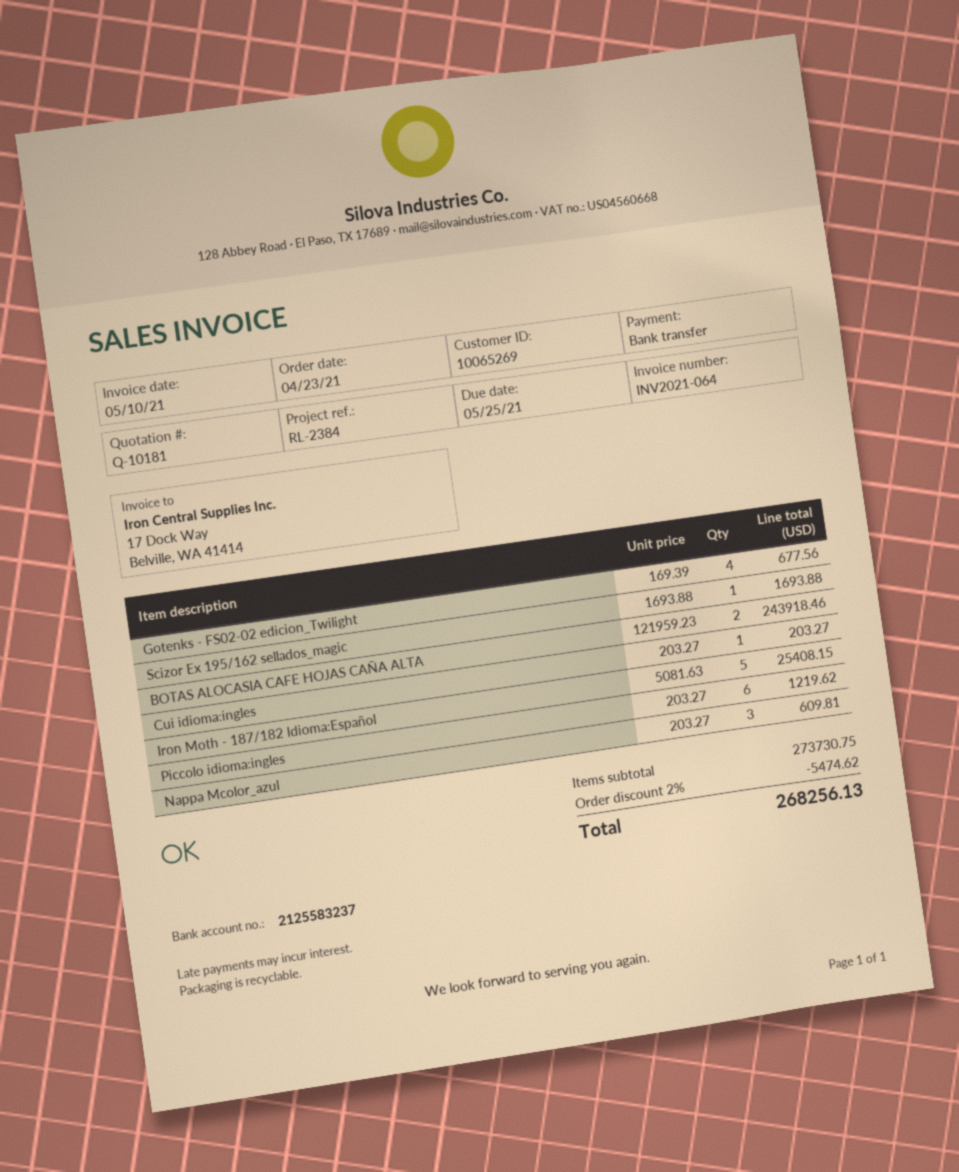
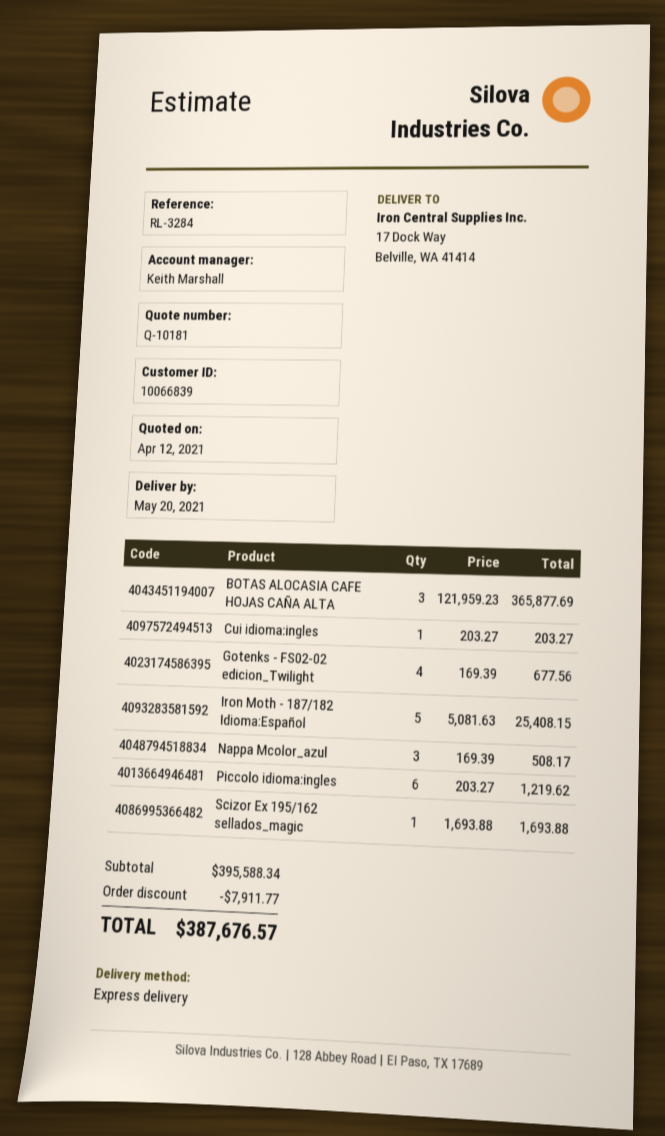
customer number: 10065269 -> 10066839
reference: RL-2384 -> RL-3284
BOTAS ALOCASIA CAFE HOJAS CAÑA ALTA: 2 x 121959.23 = 243918.46 -> 3 x 121959.23 = 365877.69
Nappa Mcolor_azul: 3 x 203.27 = 609.81 -> 3 x 169.39 = 508.17
subtotal: 273730.75 -> 395588.34
discount: 5474.62 -> 7911.77
total: 268256.13 -> 387676.57

